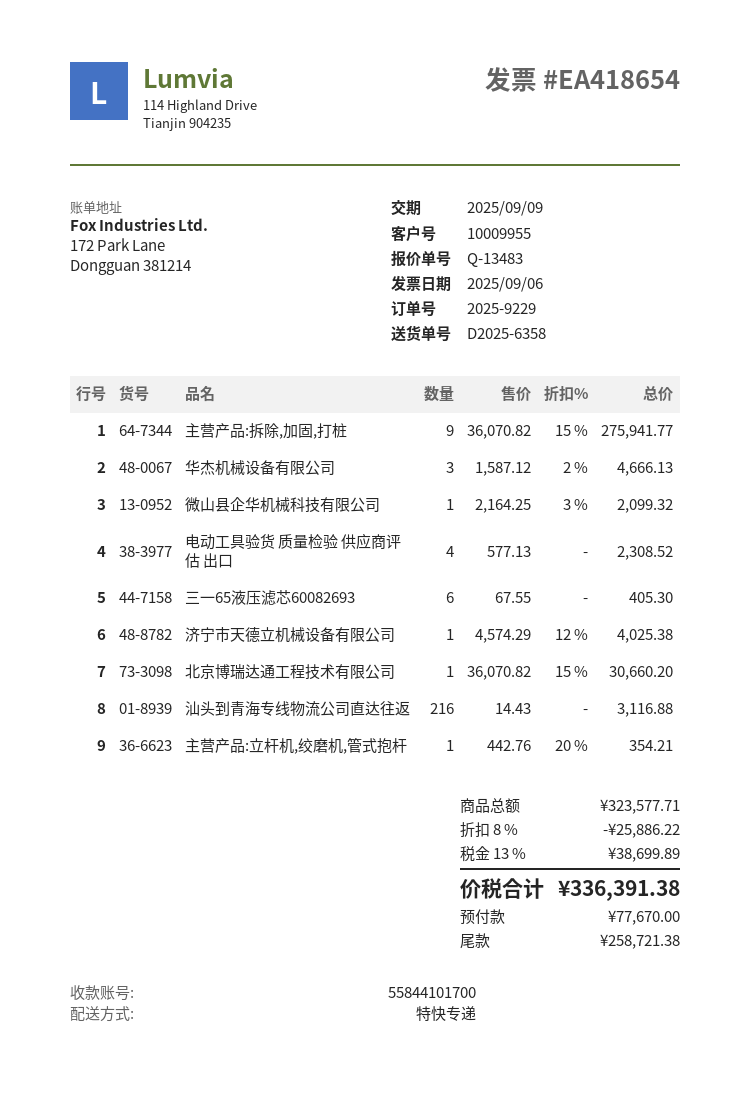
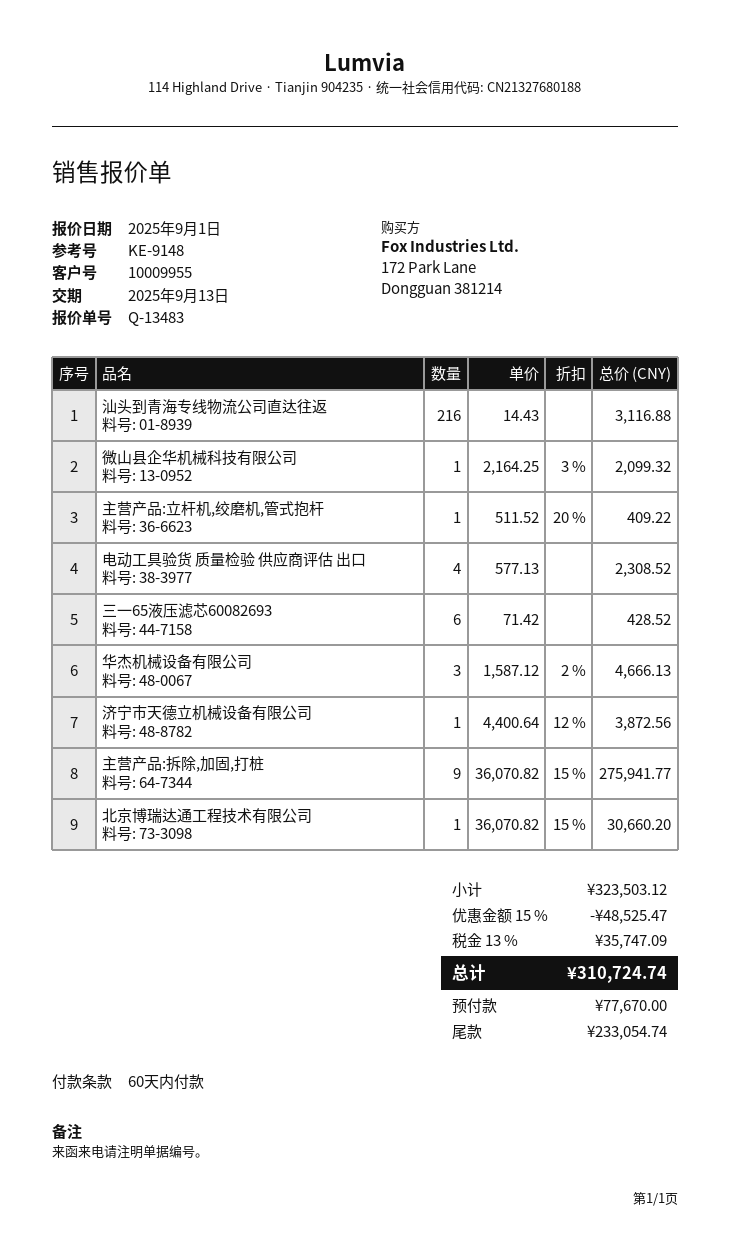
delivery date: 2025-09-09 -> 2025-09-13
三一65液压滤芯60082693: 6 x 67.55 = 405.30 -> 6 x 71.42 = 428.52
济宁市天德立机械设备有限公司: 1 x 4574.29 - 12% = 4025.38 -> 1 x 4400.64 - 12% = 3872.56
主营产品:立杆机,绞磨机,管式抱杆: 1 x 442.76 - 20% = 354.21 -> 1 x 511.52 - 20% = 409.22
subtotal: 323577.71 -> 323503.12
discount: 8% = 25886.22 -> 15% = 48525.47
tax: 13% = 38699.89 -> 13% = 35747.09
total: 336391.38 -> 310724.74
balance: 258721.38 -> 233054.74

